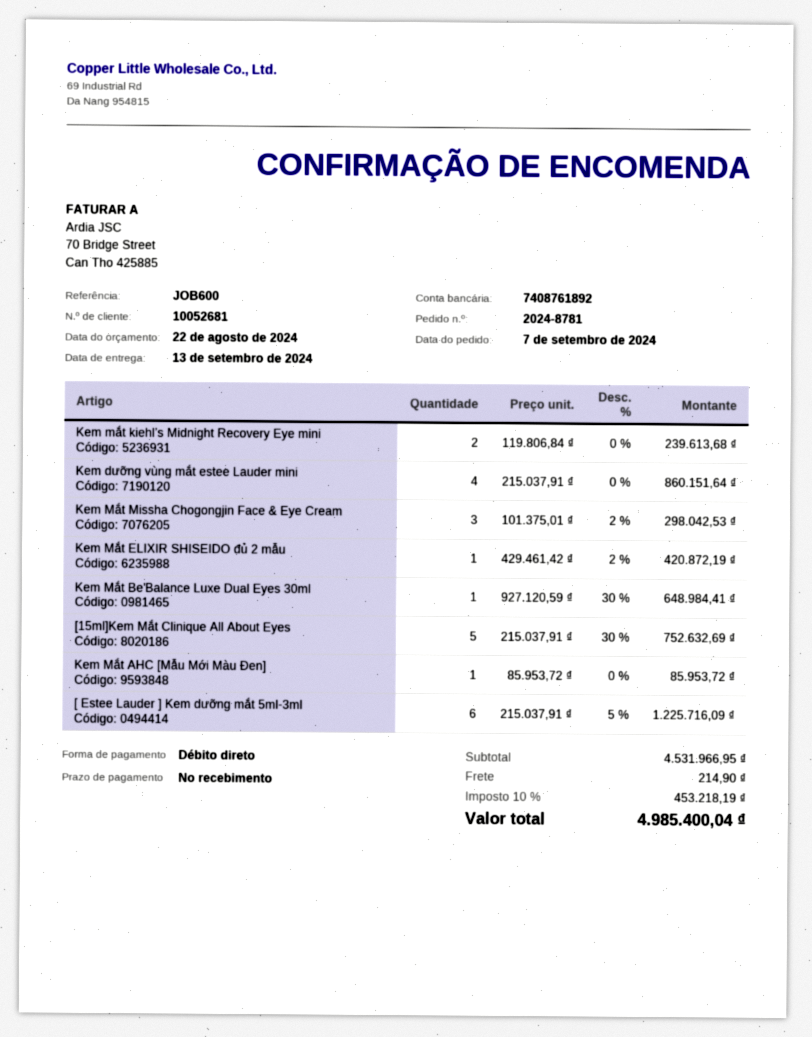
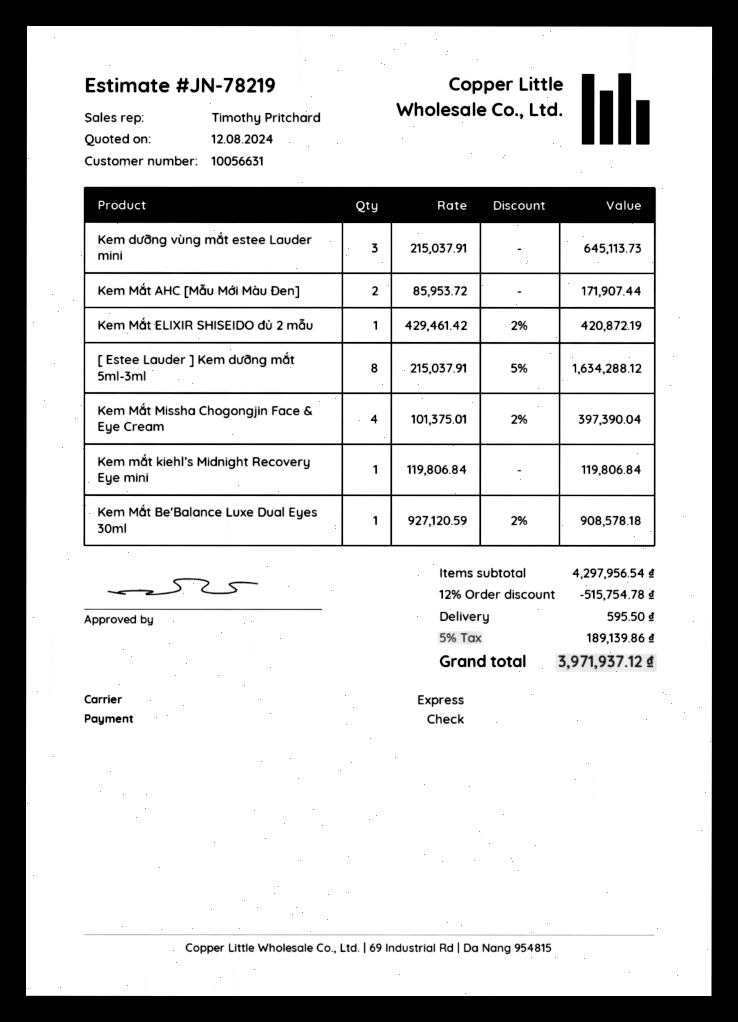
quote date: 2024-08-22 -> 2024-08-12
customer number: 10052681 -> 10056631
payment method: direct debit -> cheque
Kem mắt kiehl’s Midnight Recovery Eye mini: 2 x 119806.84 = 239613.68 -> 1 x 119806.84 = 119806.84
Kem dưỡng vùng mắt estee Lauder mini: 4 x 215037.91 = 860151.64 -> 3 x 215037.91 = 645113.73
Kem Mắt Missha Chogongjin Face & Eye Cream: 3 x 101375.01 - 2% = 298042.53 -> 4 x 101375.01 - 2% = 397390.04
Kem Mắt Be'Balance Luxe Dual Eyes 30ml: 1 x 927120.59 - 30% = 648984.41 -> 1 x 927120.59 - 2% = 908578.18
[15ml]Kem Mắt Clinique All About Eyes: 5 x 215037.91 - 30% = 752632.69 -> none
Kem Mắt AHC [Mẫu Mới Màu Đen]: 1 x 85953.72 = 85953.72 -> 2 x 85953.72 = 171907.44
[ Estee Lauder ] Kem dưỡng mắt 5ml-3ml: 6 x 215037.91 - 5% = 1225716.09 -> 8 x 215037.91 - 5% = 1634288.12
subtotal: 4531966.95 -> 4297956.54
discount: none -> 12% = 515754.78
shipping: 214.90 -> 595.50
tax: 10% = 453218.19 -> 5% = 189139.86
total: 4985400.04 -> 3971937.12

